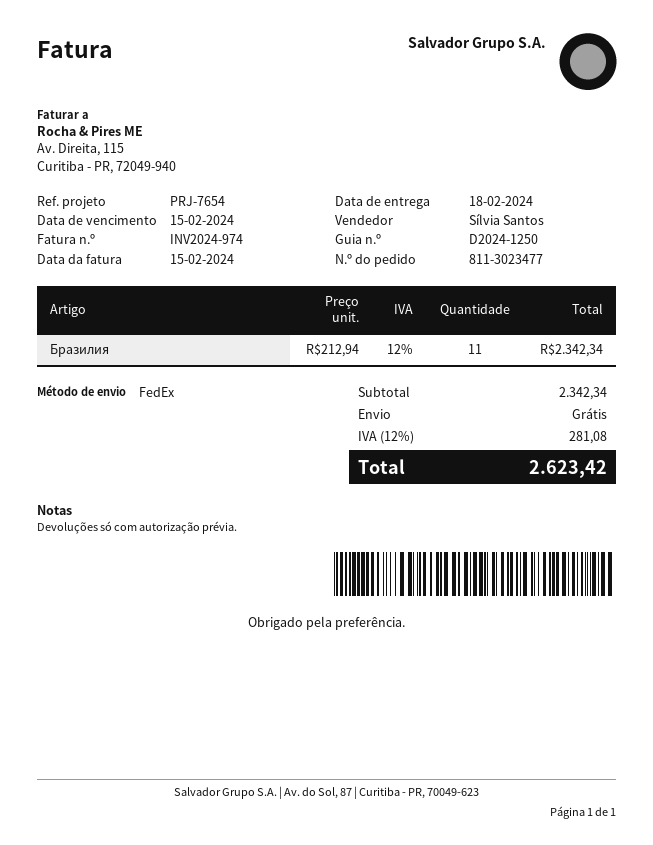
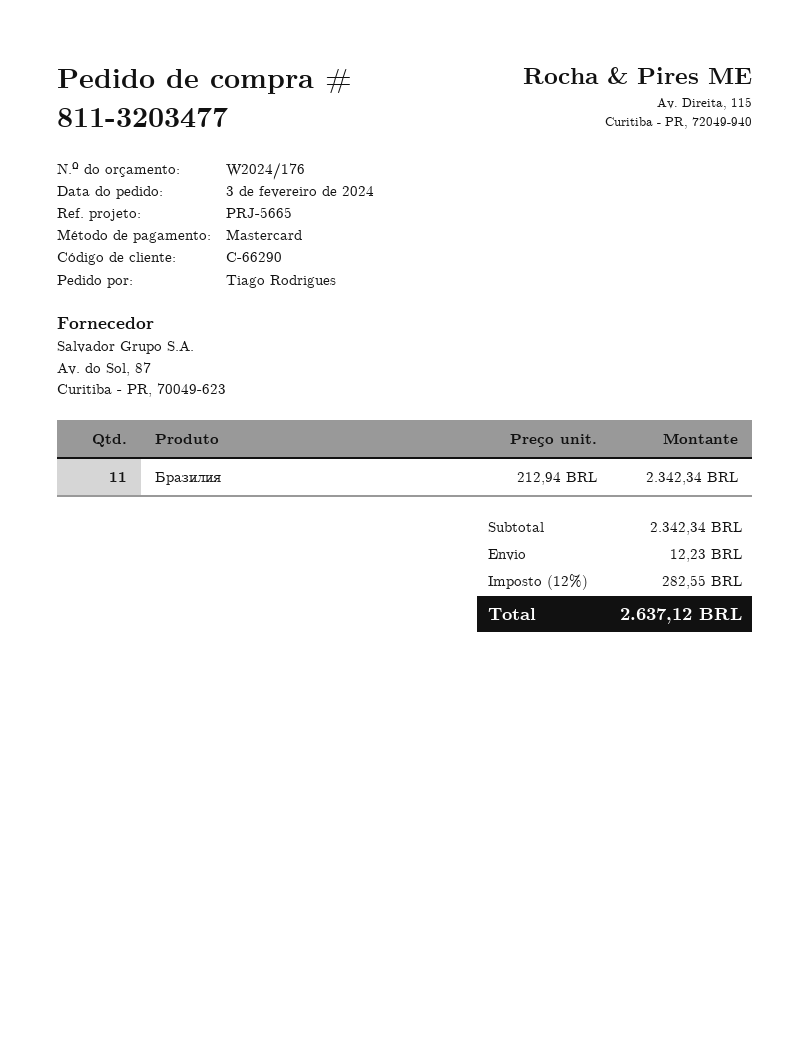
order number: 811-3023477 -> 811-3203477
reference: PRJ-7654 -> PRJ-5665
shipping: 0.00 -> 12.23
tax: 12% = 281.08 -> 12% = 282.55
total: 2623.42 -> 2637.12

